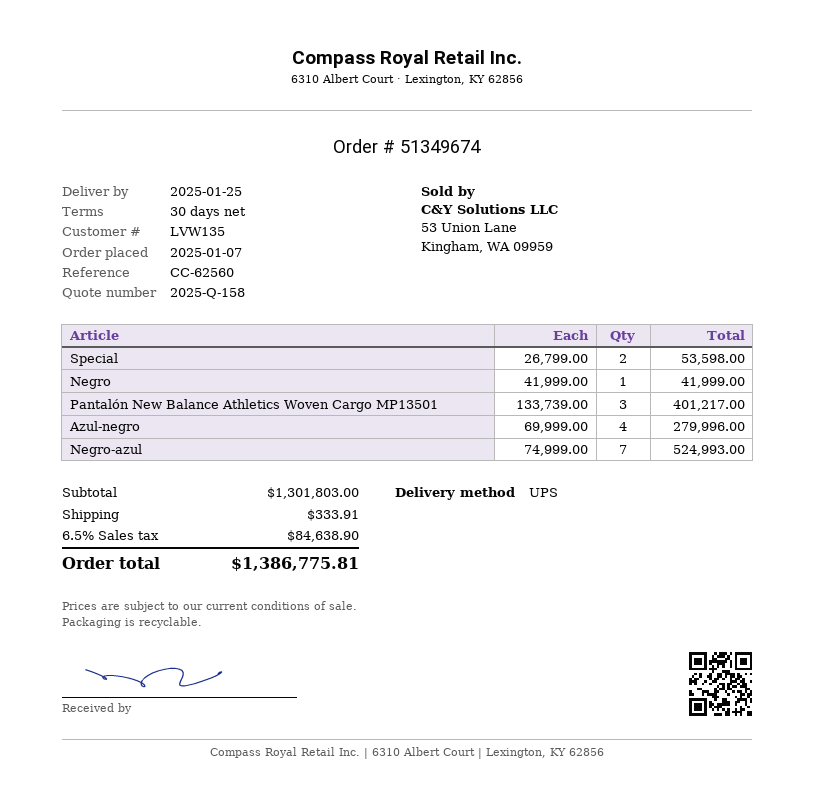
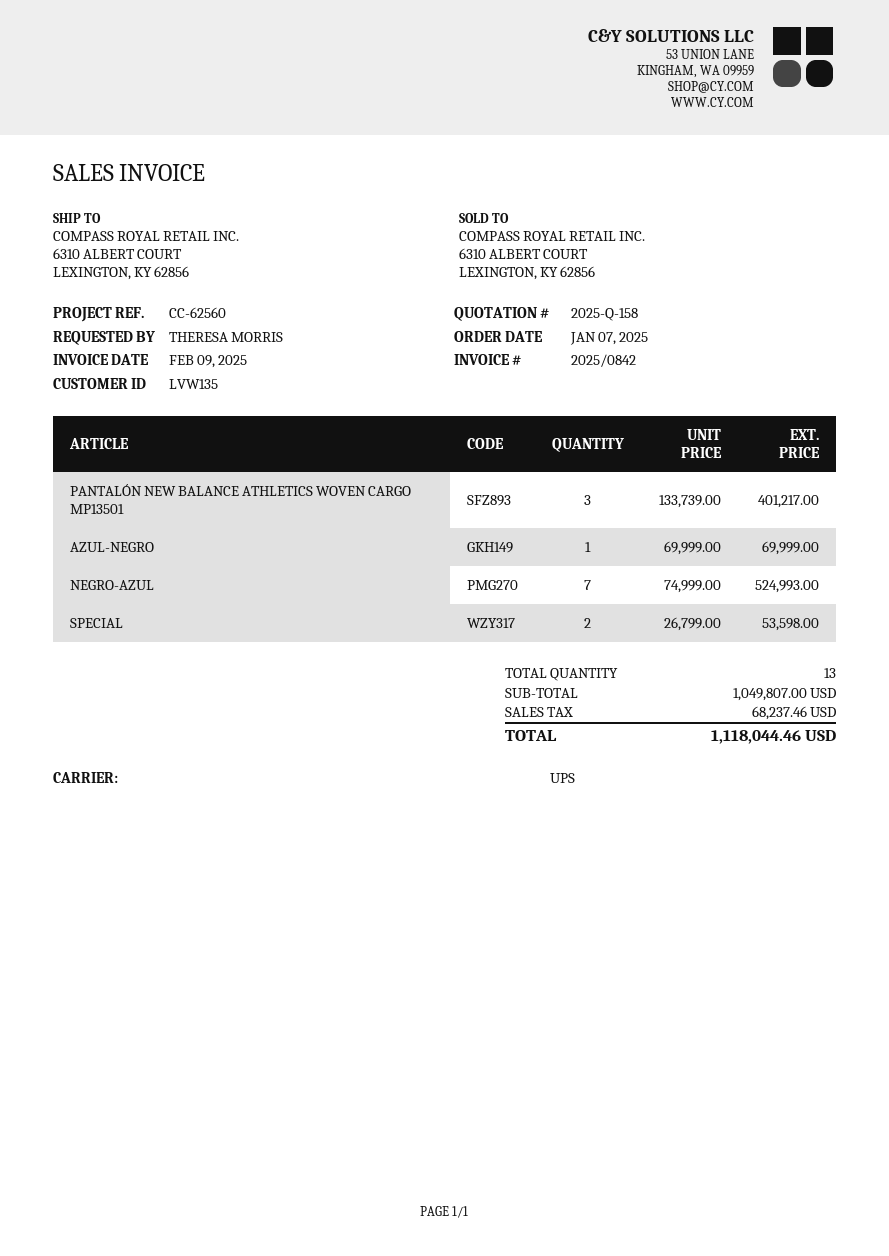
Negro: 1 x 41999.00 = 41999.00 -> none
Azul-negro: 4 x 69999.00 = 279996.00 -> 1 x 69999.00 = 69999.00
subtotal: 1301803.00 -> 1049807.00
shipping: 333.91 -> none
tax: 84638.90 -> 68237.46
total: 1386775.81 -> 1118044.46

